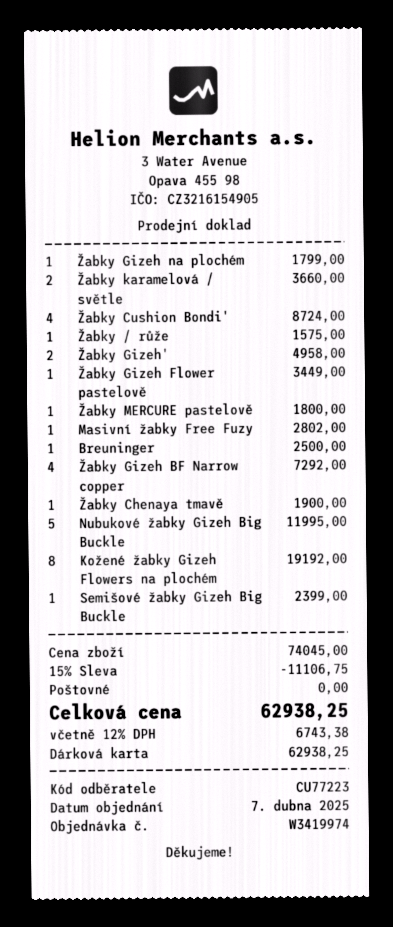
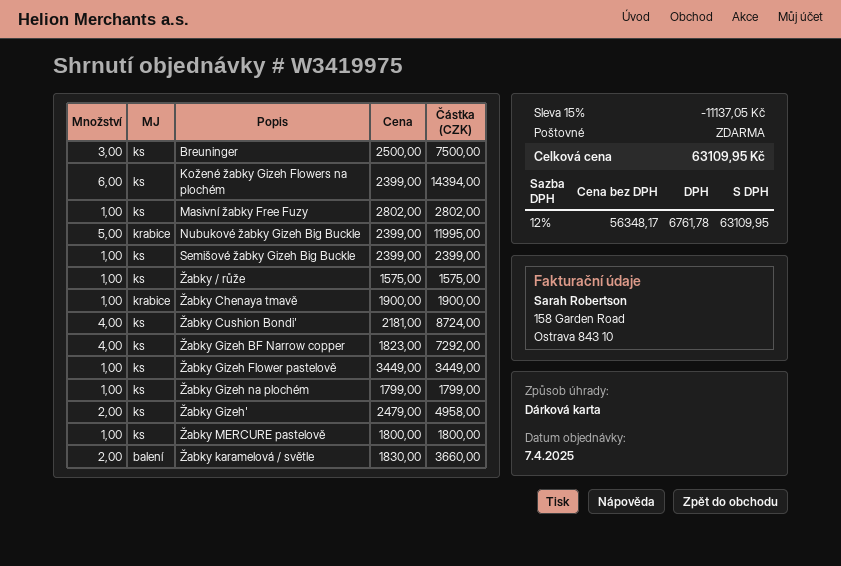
order number: W3419974 -> W3419975
Breuninger: 1 for 2500.00 -> 3 for 7500.00
Kožené žabky Gizeh Flowers na plochém: 8 for 19192.00 -> 6 for 14394.00
discount: 15% = 11106.75 -> 15% = 11137.05
tax: 12% = 6743.38 -> 12% = 6761.78
total: 62938.25 -> 63109.95

